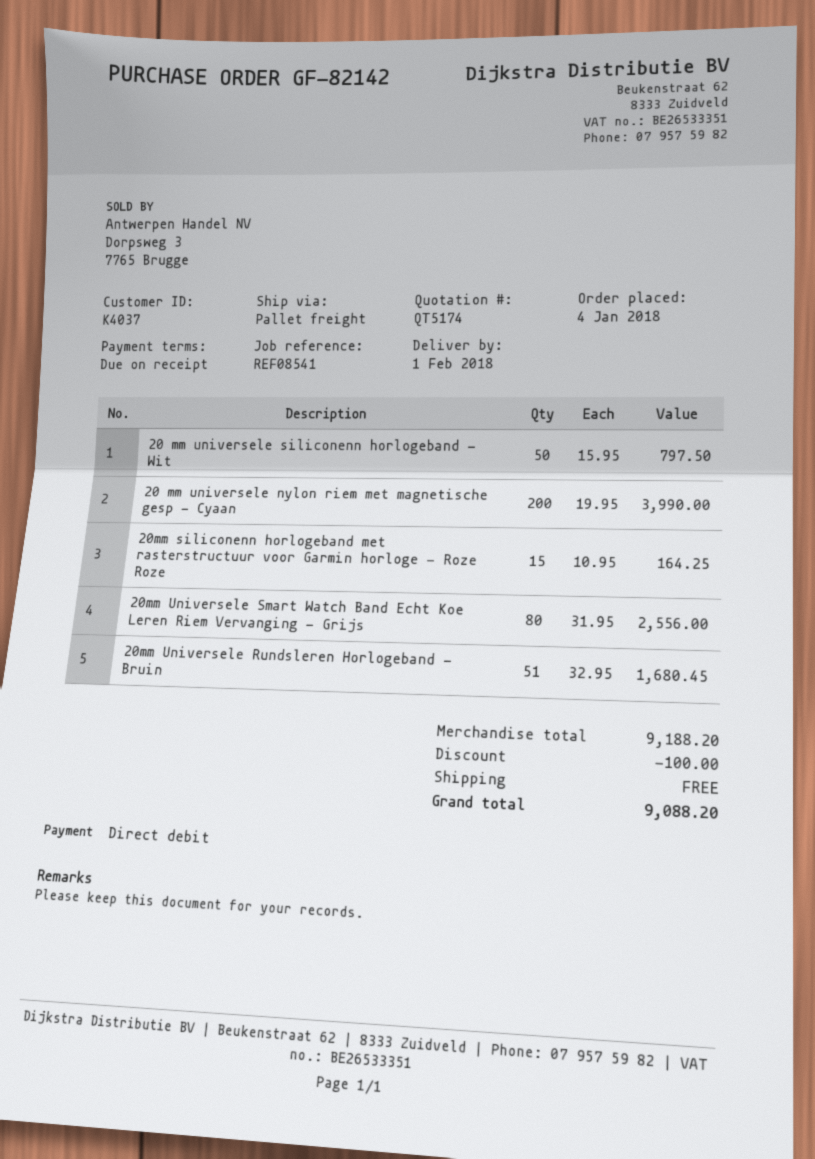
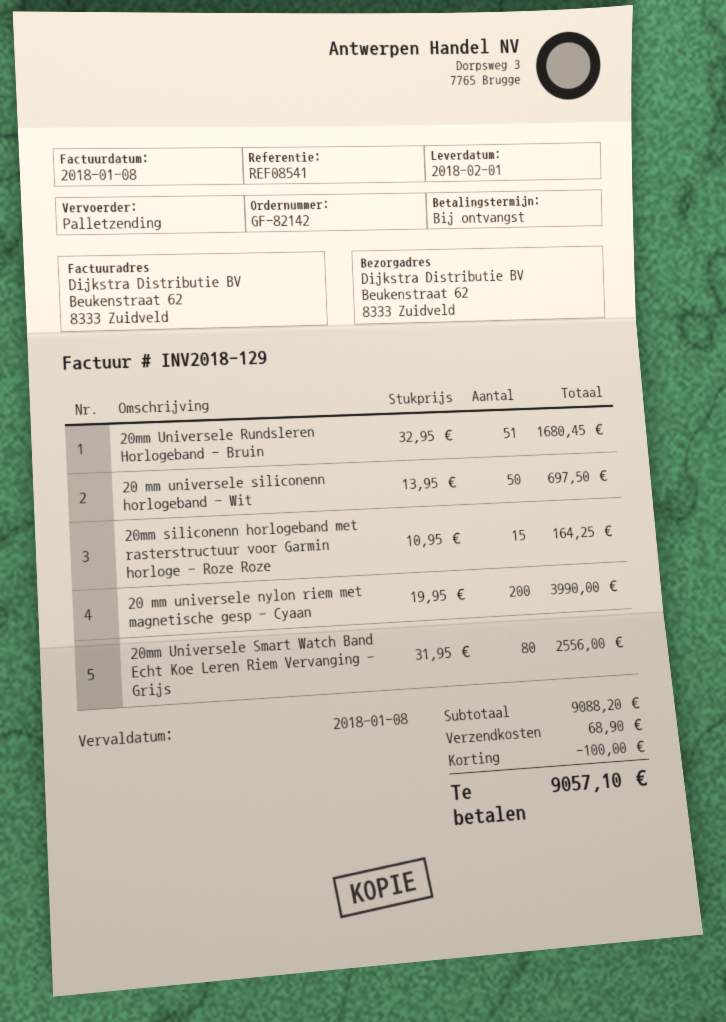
20 mm universele siliconenn horlogeband - Wit: 50 x 15.95 = 797.50 -> 50 x 13.95 = 697.50
subtotal: 9188.20 -> 9088.20
shipping: 0.00 -> 68.90
total: 9088.20 -> 9057.10

